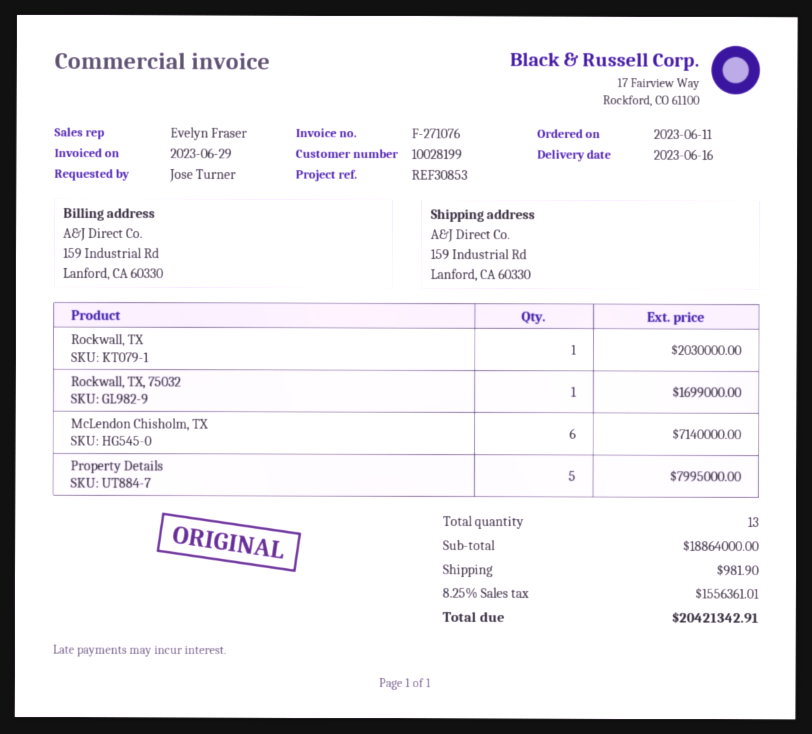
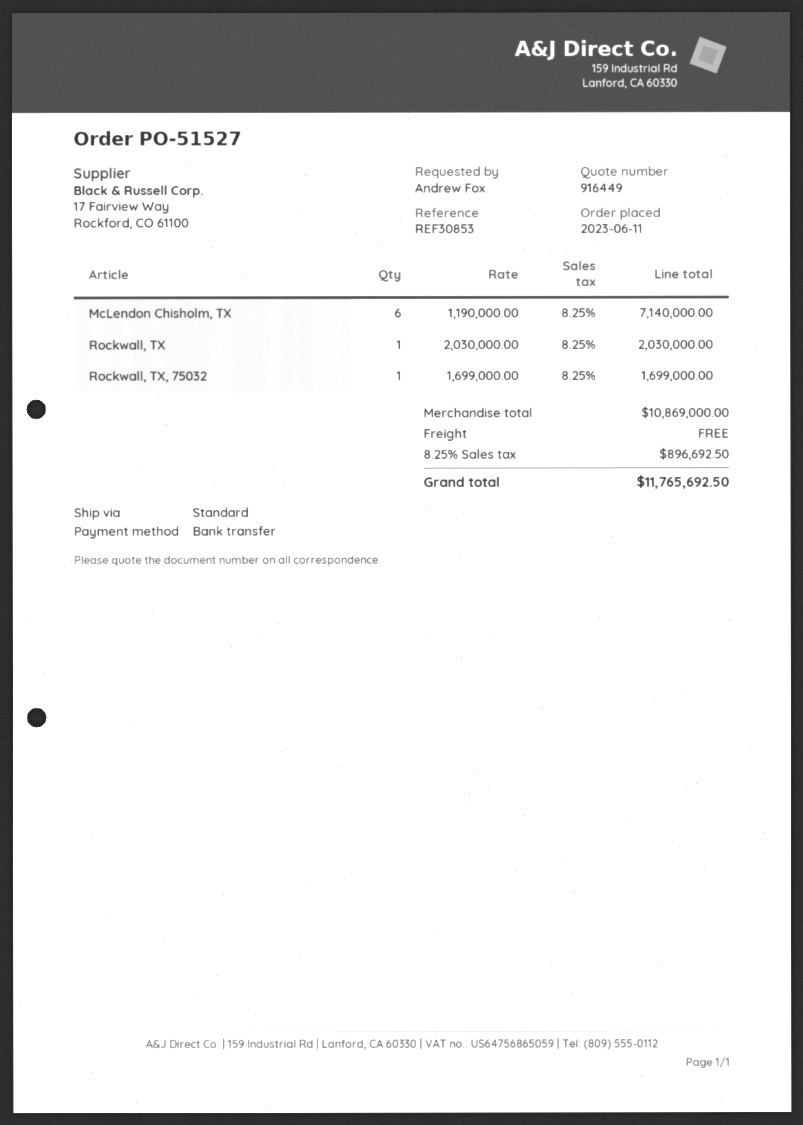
ordered by: Jose Turner -> Andrew Fox
Property Details: 5 for 7995000.00 -> none
subtotal: 18864000.00 -> 10869000.00
shipping: 981.90 -> 0.00
tax: 8.25% = 1556361.01 -> 8.25% = 896692.50
total: 20421342.91 -> 11765692.50

